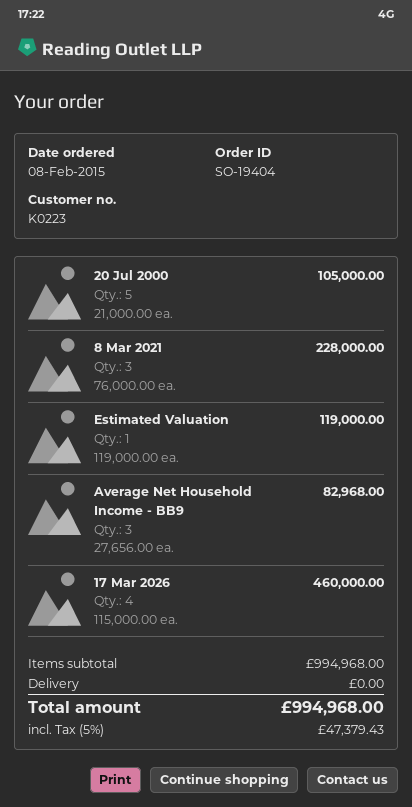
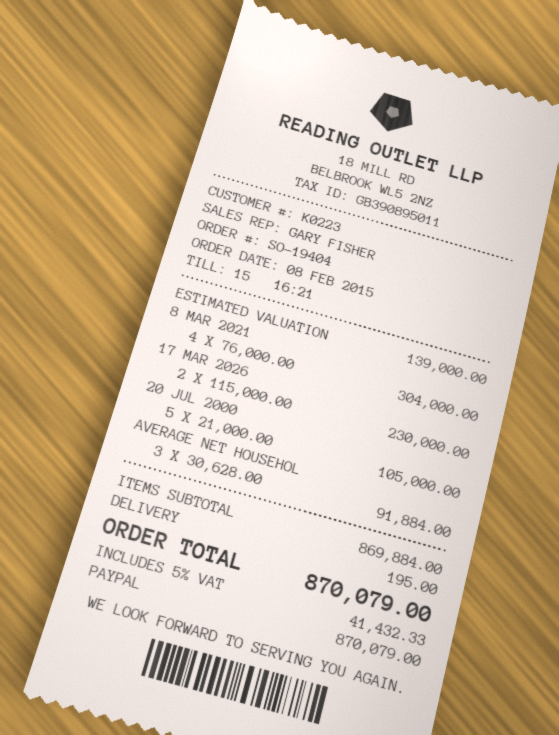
8 Mar 2021: 3 x 76000.00 = 228000.00 -> 4 x 76000.00 = 304000.00
Estimated Valuation: 1 x 119000.00 = 119000.00 -> 1 x 139000.00 = 139000.00
Average Net Household Income - BB9: 3 x 27656.00 = 82968.00 -> 3 x 30628.00 = 91884.00
17 Mar 2026: 4 x 115000.00 = 460000.00 -> 2 x 115000.00 = 230000.00
subtotal: 994968.00 -> 869884.00
shipping: 0.00 -> 195.00
tax: 5% = 47379.43 -> 5% = 41432.33
total: 994968.00 -> 870079.00

